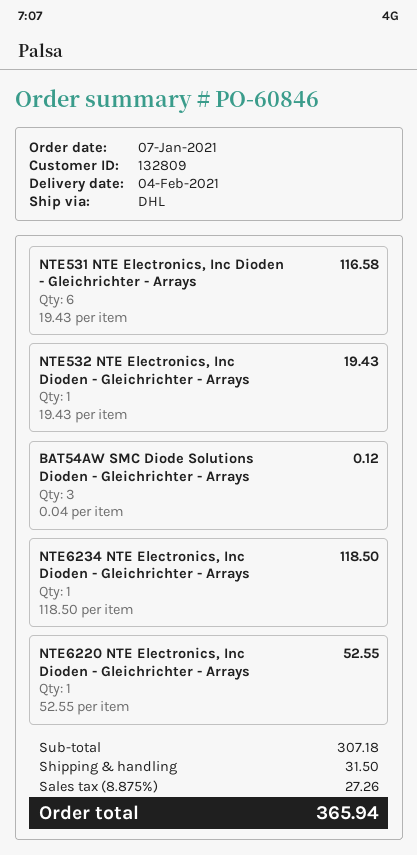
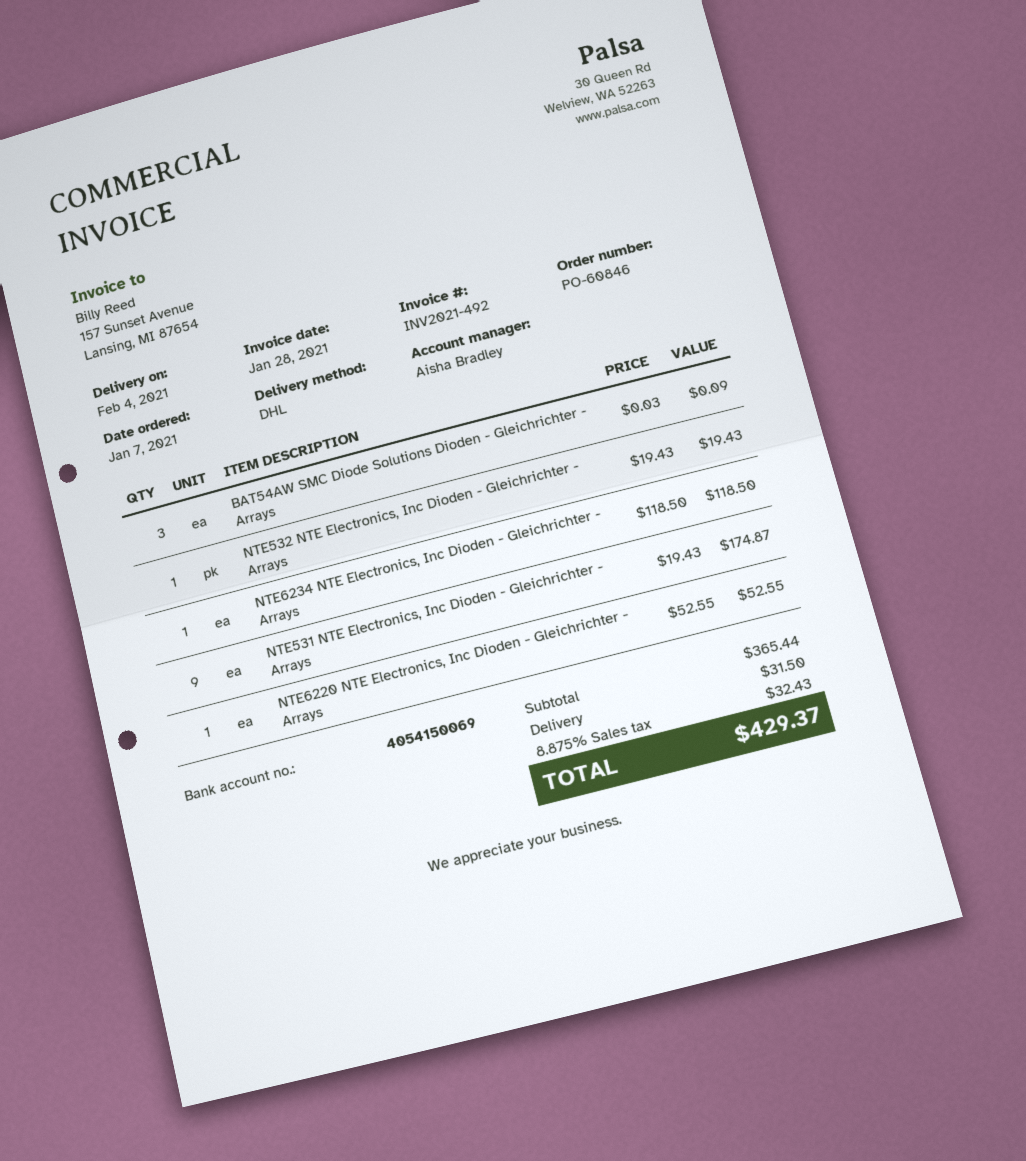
NTE531 NTE Electronics, Inc Dioden - Gleichrichter - Arrays: 6 x 19.43 = 116.58 -> 9 x 19.43 = 174.87
BAT54AW SMC Diode Solutions Dioden - Gleichrichter - Arrays: 3 x 0.04 = 0.12 -> 3 x 0.03 = 0.09
subtotal: 307.18 -> 365.44
tax: 8.875% = 27.26 -> 8.875% = 32.43
total: 365.94 -> 429.37

